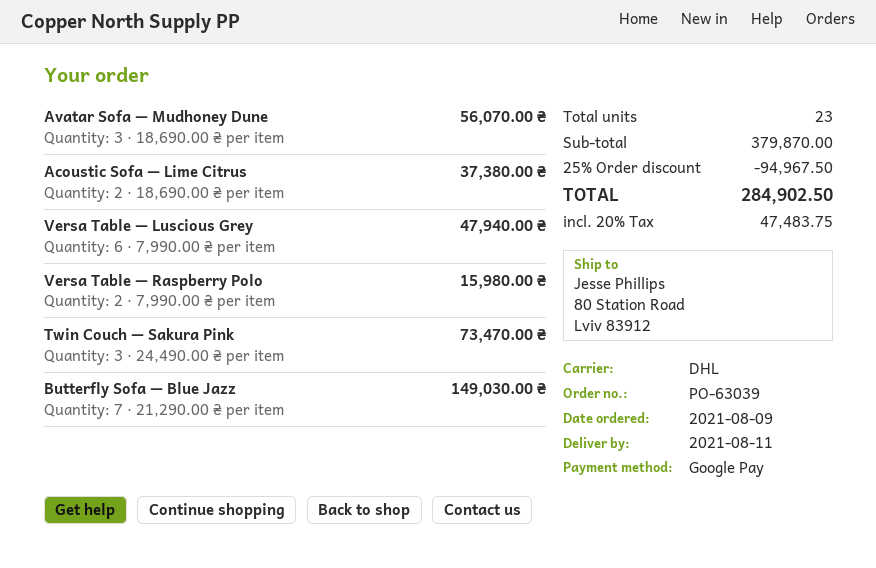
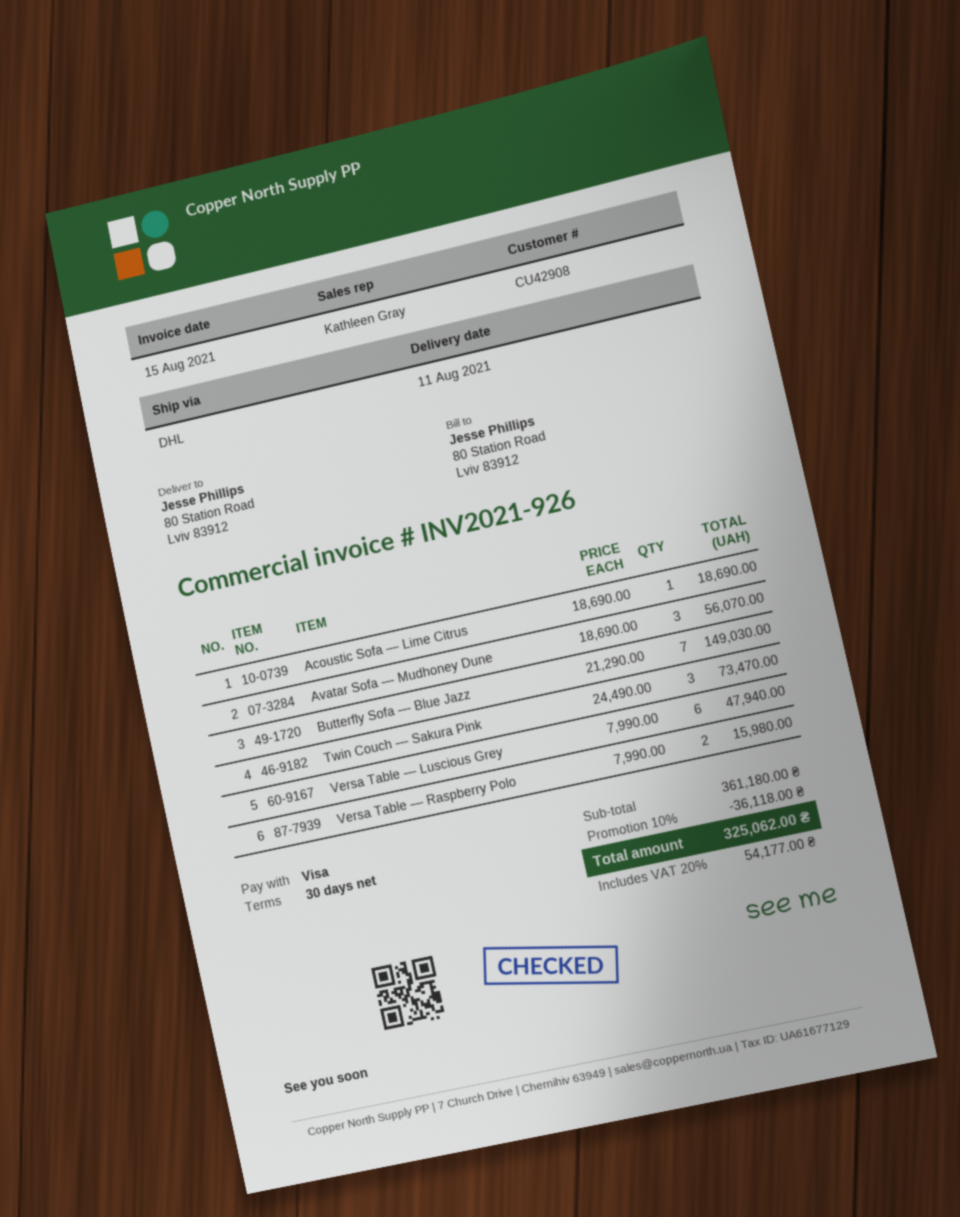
payment method: Google Pay -> Visa
Acoustic Sofa — Lime Citrus: 2 x 18690.00 = 37380.00 -> 1 x 18690.00 = 18690.00
subtotal: 379870.00 -> 361180.00
discount: 25% = 94967.50 -> 10% = 36118.00
tax: 20% = 47483.75 -> 20% = 54177.00
total: 284902.50 -> 325062.00

